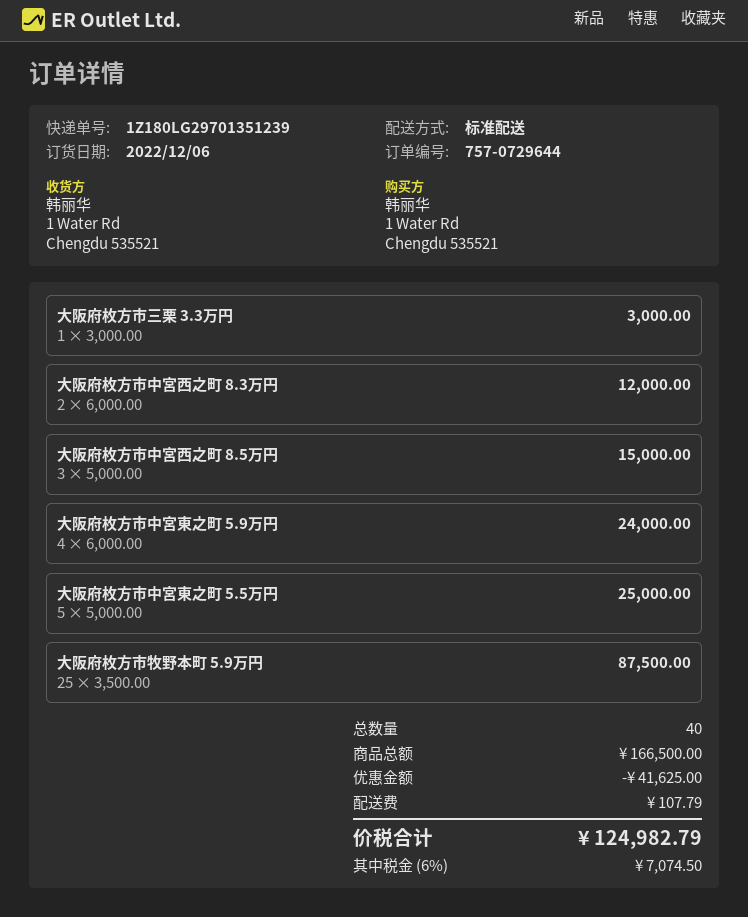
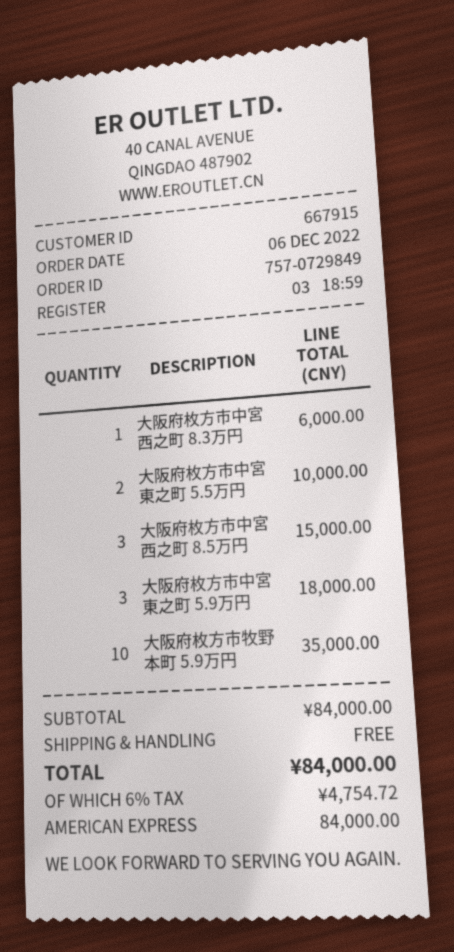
order number: 757-0729644 -> 757-0729849
大阪府枚方市三栗 3.3万円: 1 for 3000.00 -> none
大阪府枚方市中宮西之町 8.3万円: 2 for 12000.00 -> 1 for 6000.00
大阪府枚方市中宮東之町 5.9万円: 4 for 24000.00 -> 3 for 18000.00
大阪府枚方市中宮東之町 5.5万円: 5 for 25000.00 -> 2 for 10000.00
大阪府枚方市牧野本町 5.9万円: 25 for 87500.00 -> 10 for 35000.00
subtotal: 166500.00 -> 84000.00
discount: 41625.00 -> none
shipping: 107.79 -> 0.00
tax: 6% = 7074.50 -> 6% = 4754.72
total: 124982.79 -> 84000.00

